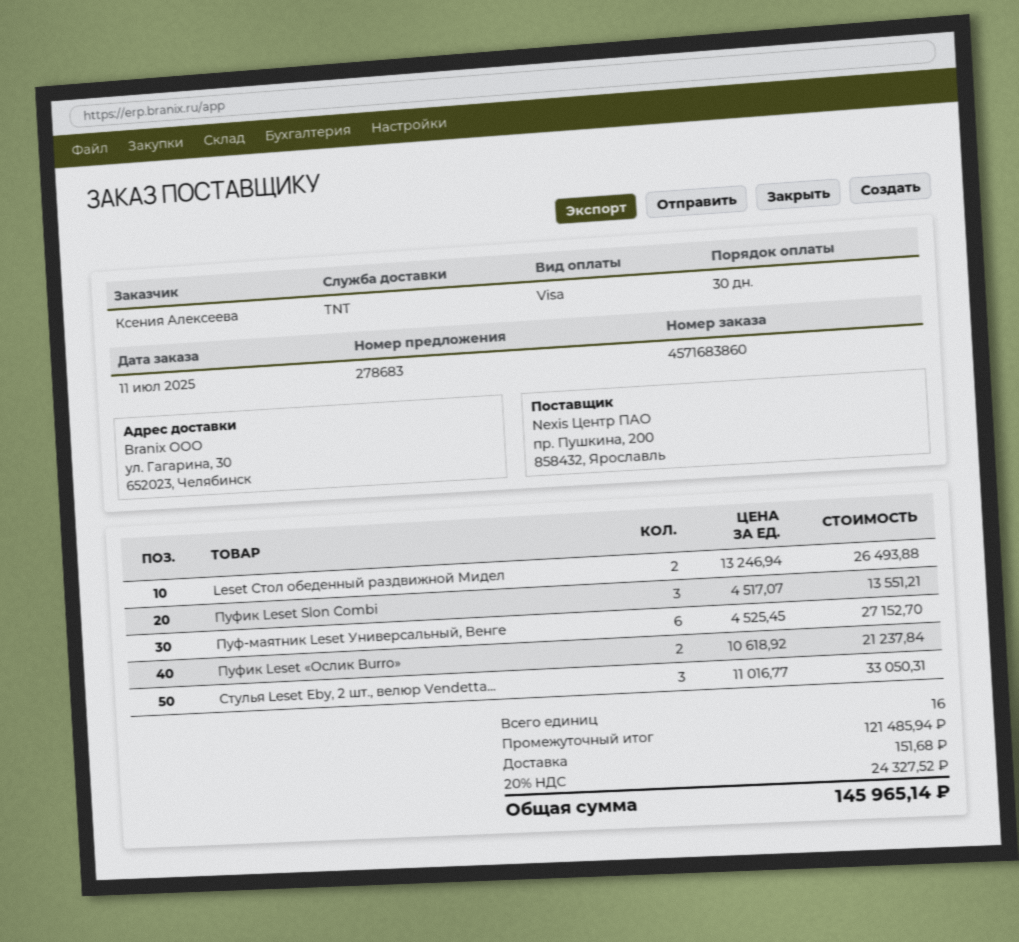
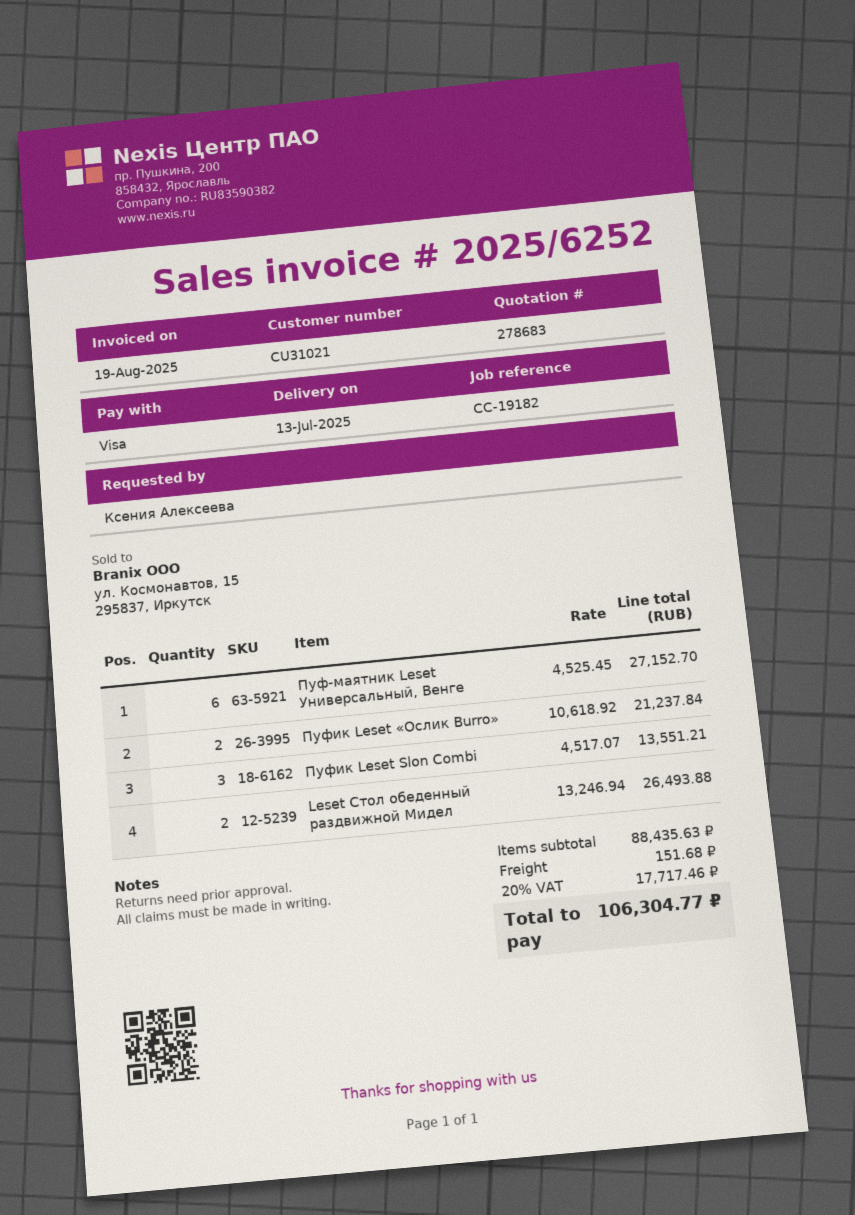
Стулья Leset Eby, 2 шт., велюр Vendetta...: 3 x 11016.77 = 33050.31 -> none
subtotal: 121485.94 -> 88435.63
tax: 20% = 24327.52 -> 20% = 17717.46
total: 145965.14 -> 106304.77

